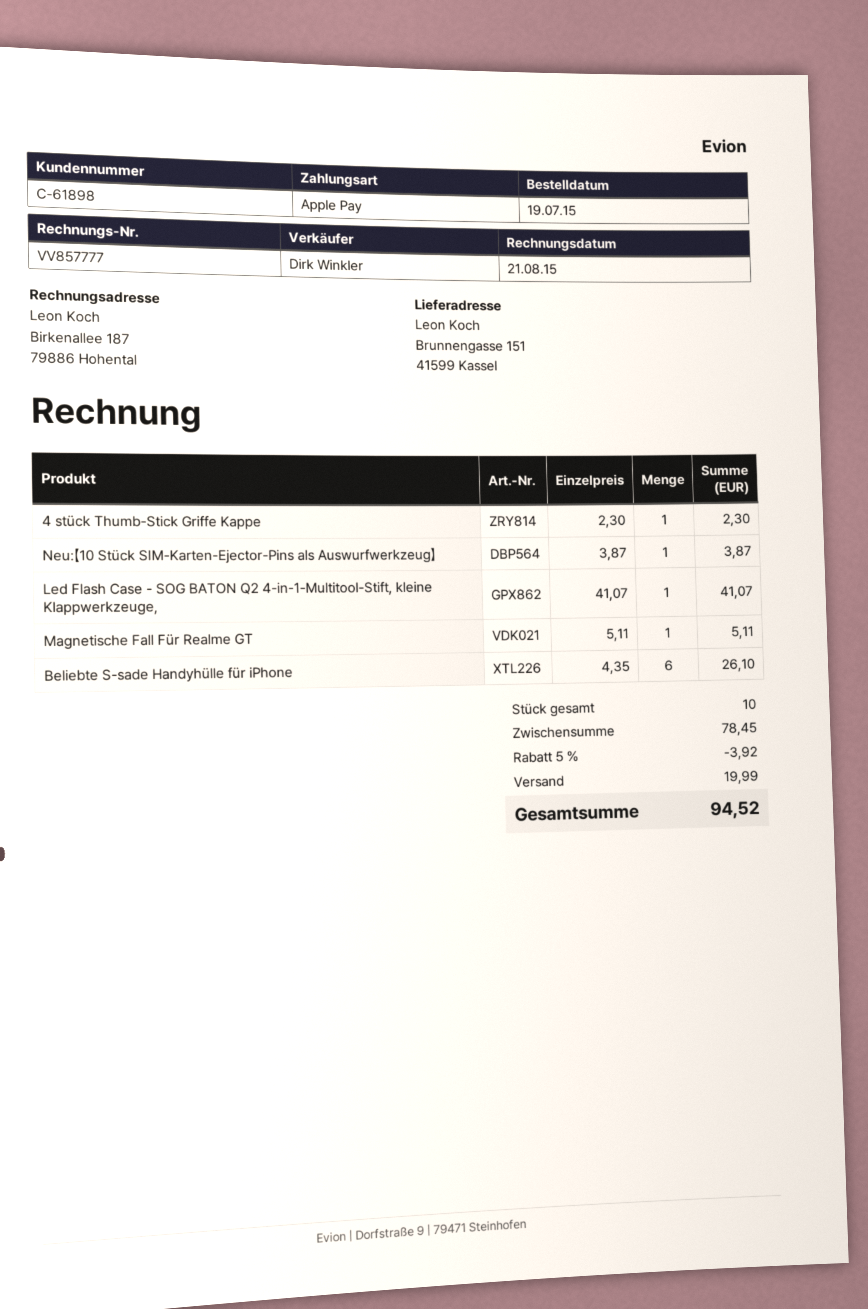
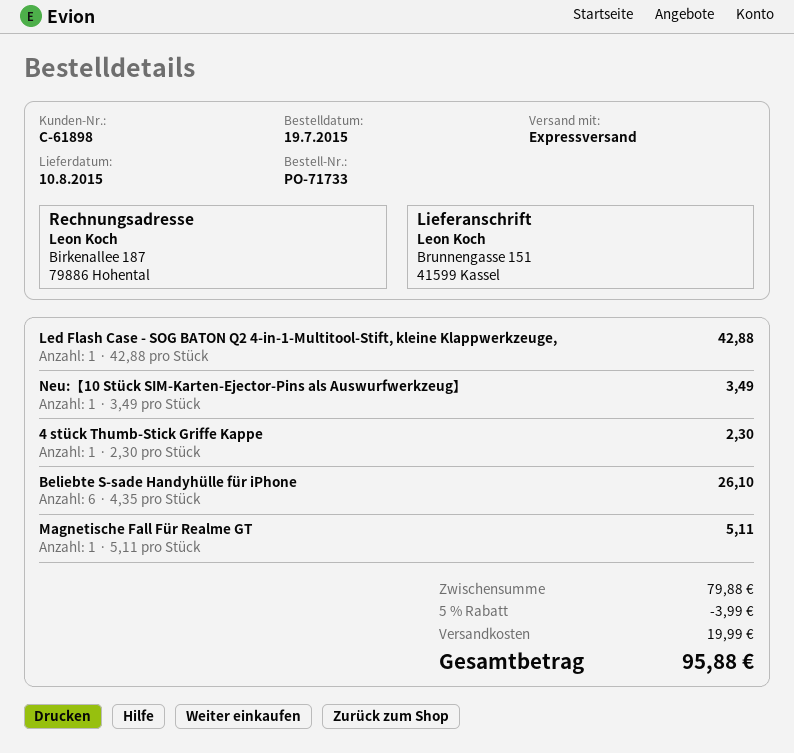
Neu:【10 Stück SIM-Karten-Ejector-Pins als Auswurfwerkzeug】: 1 x 3.87 = 3.87 -> 1 x 3.49 = 3.49
Led Flash Case - SOG BATON Q2 4-in-1-Multitool-Stift, kleine Klappwerkzeuge,: 1 x 41.07 = 41.07 -> 1 x 42.88 = 42.88
subtotal: 78.45 -> 79.88
discount: 5% = 3.92 -> 5% = 3.99
total: 94.52 -> 95.88

